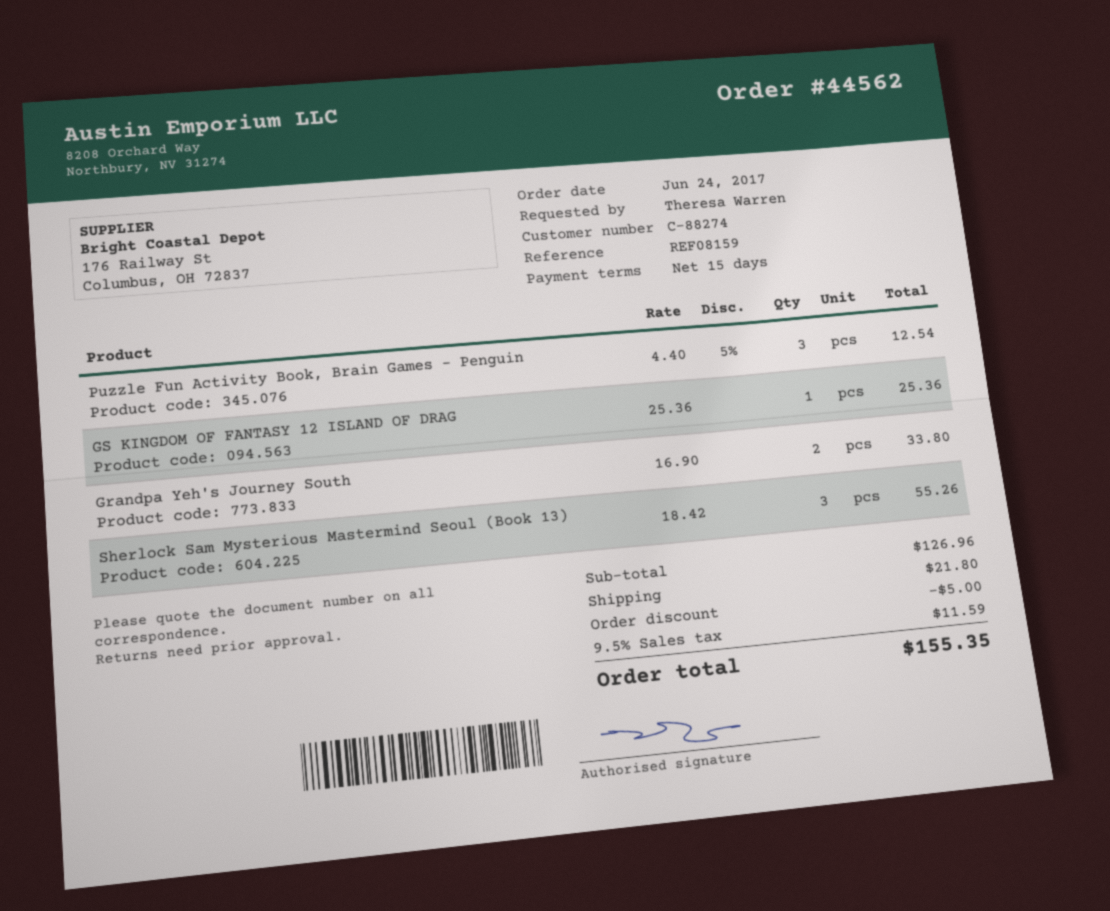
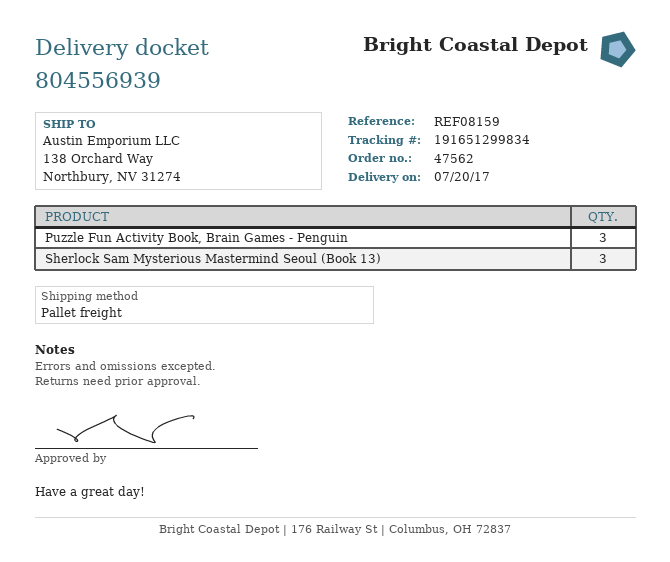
order number: 44562 -> 47562
GS KINGDOM OF FANTASY 12 ISLAND OF DRAG: 1 -> none
Grandpa Yeh's Journey South: 2 -> none

